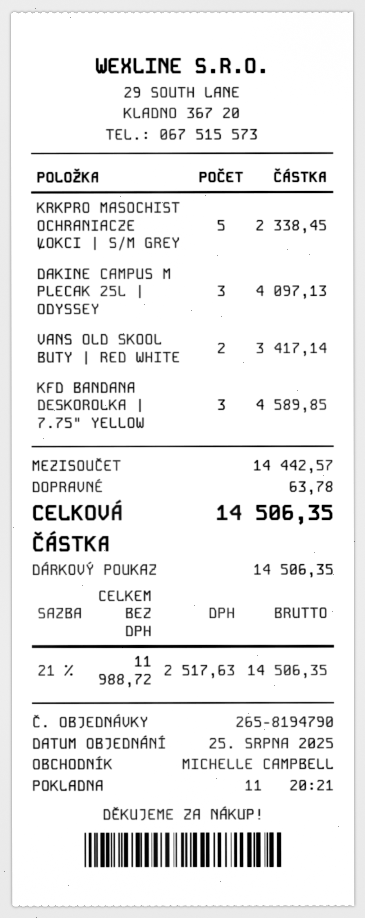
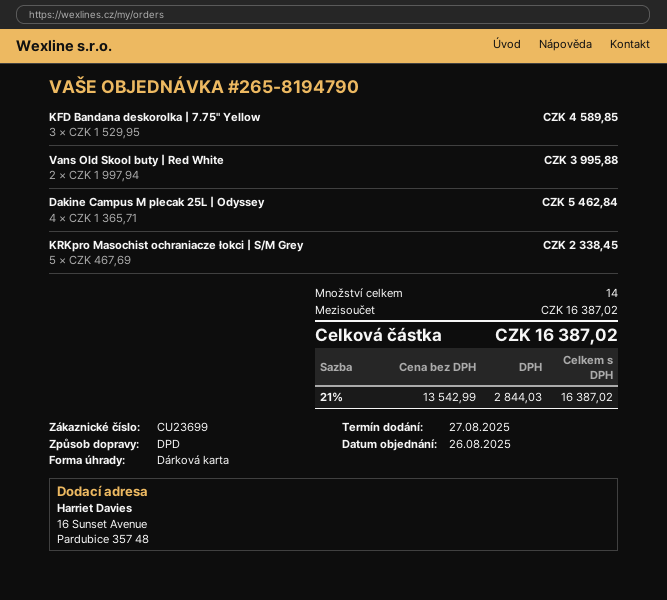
order date: 2025-08-25 -> 2025-08-26
DAKINE CAMPUS M PLECAK 25L | ODYSSEY: 3 for 4097.13 -> 4 for 5462.84
VANS OLD SKOOL BUTY | RED WHITE: 2 for 3417.14 -> 2 for 3995.88
subtotal: 14442.57 -> 16387.02
shipping: 63.78 -> none
net: 11988.72 -> 13542.99
tax: 21% = 2517.63 -> 21% = 2844.03
total: 14506.35 -> 16387.02

